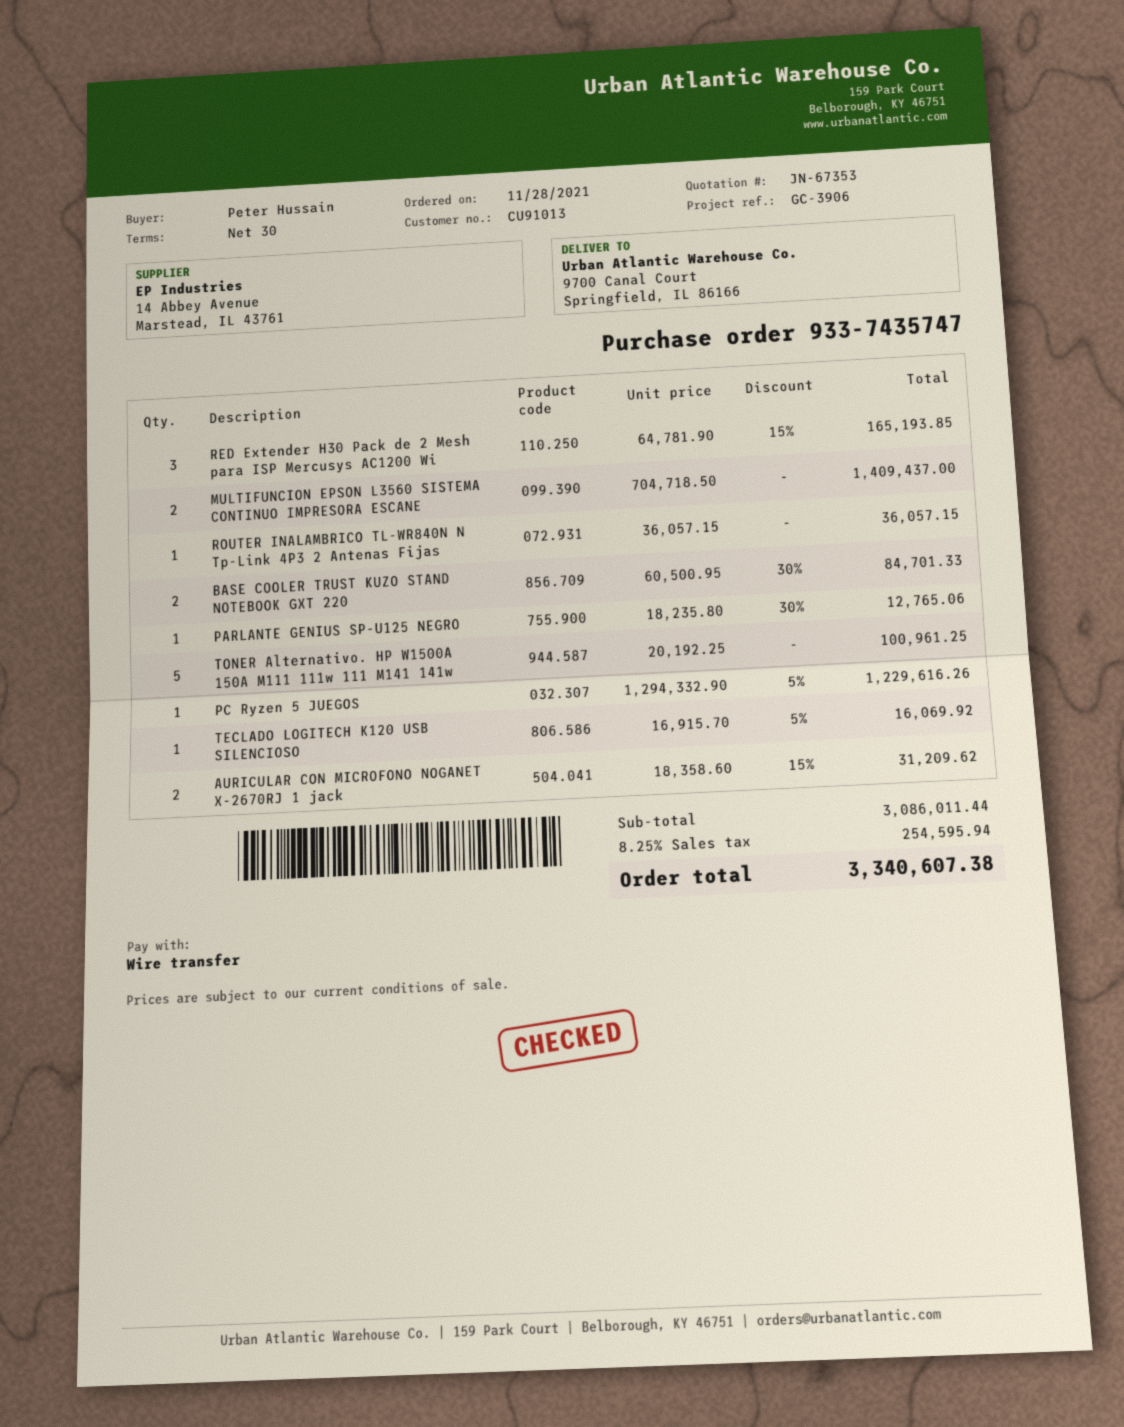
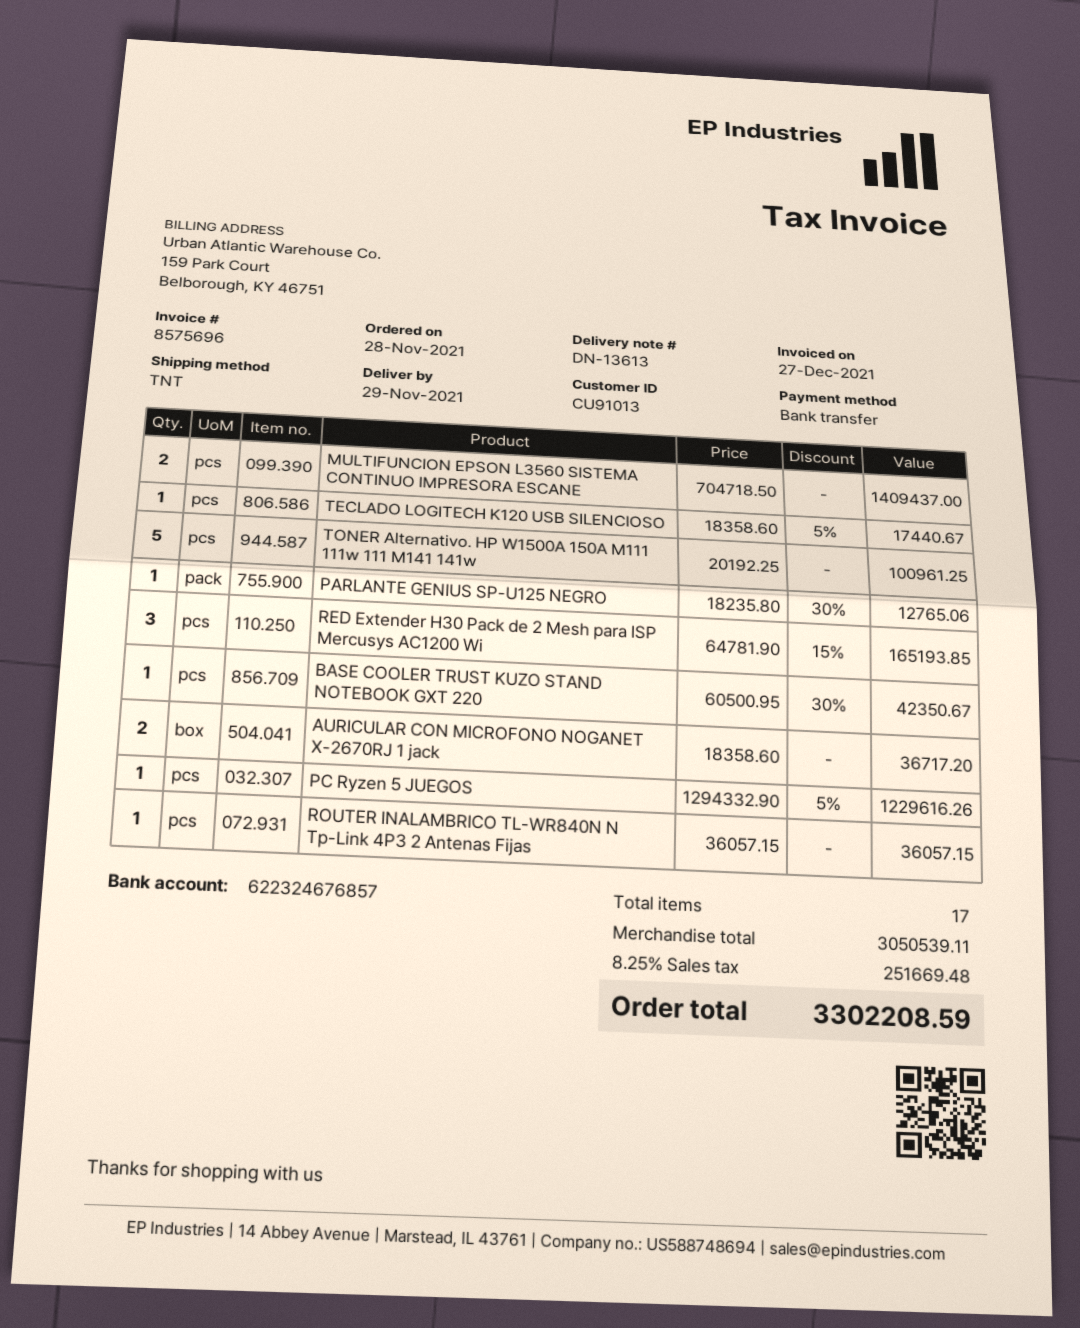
BASE COOLER TRUST KUZO STAND NOTEBOOK GXT 220: 2 x 60500.95 - 30% = 84701.33 -> 1 x 60500.95 - 30% = 42350.67
TECLADO LOGITECH K120 USB SILENCIOSO: 1 x 16915.70 - 5% = 16069.92 -> 1 x 18358.60 - 5% = 17440.67
AURICULAR CON MICROFONO NOGANET X-2670RJ 1 jack: 2 x 18358.60 - 15% = 31209.62 -> 2 x 18358.60 = 36717.20
subtotal: 3086011.44 -> 3050539.11
tax: 8.25% = 254595.94 -> 8.25% = 251669.48
total: 3340607.38 -> 3302208.59

